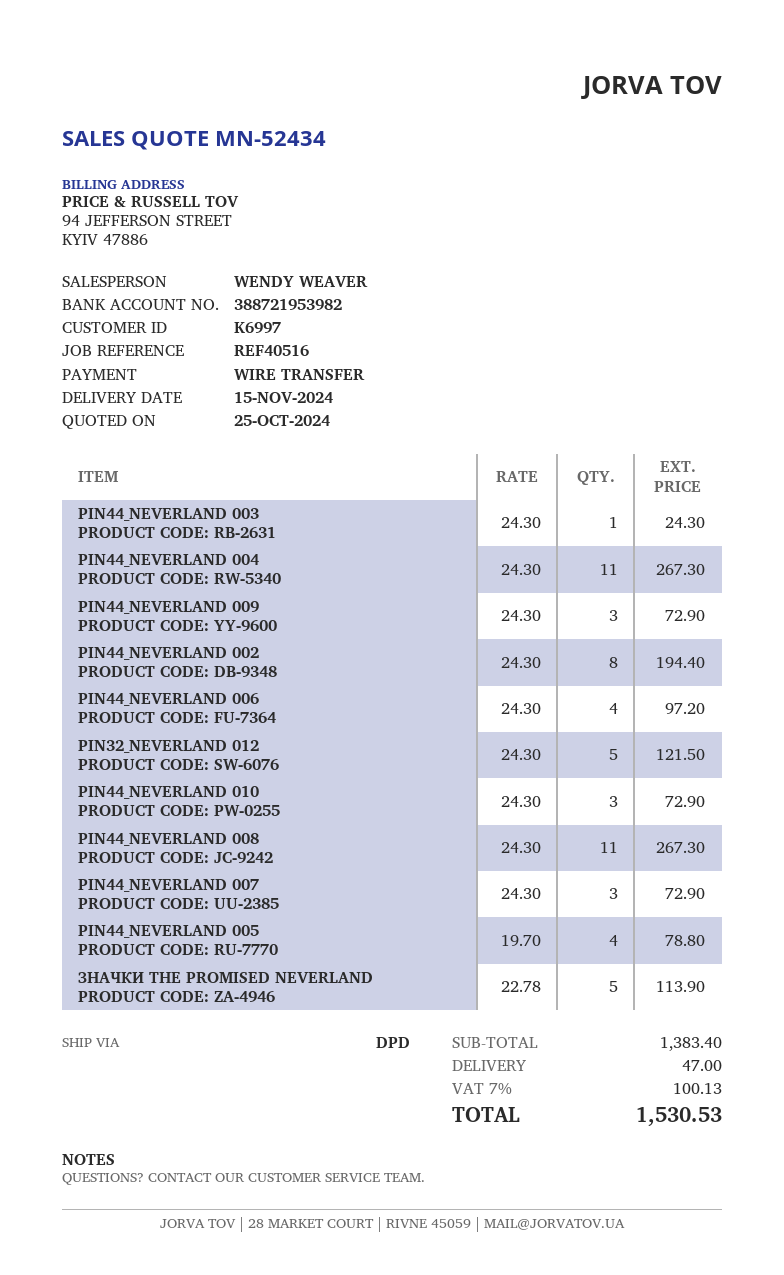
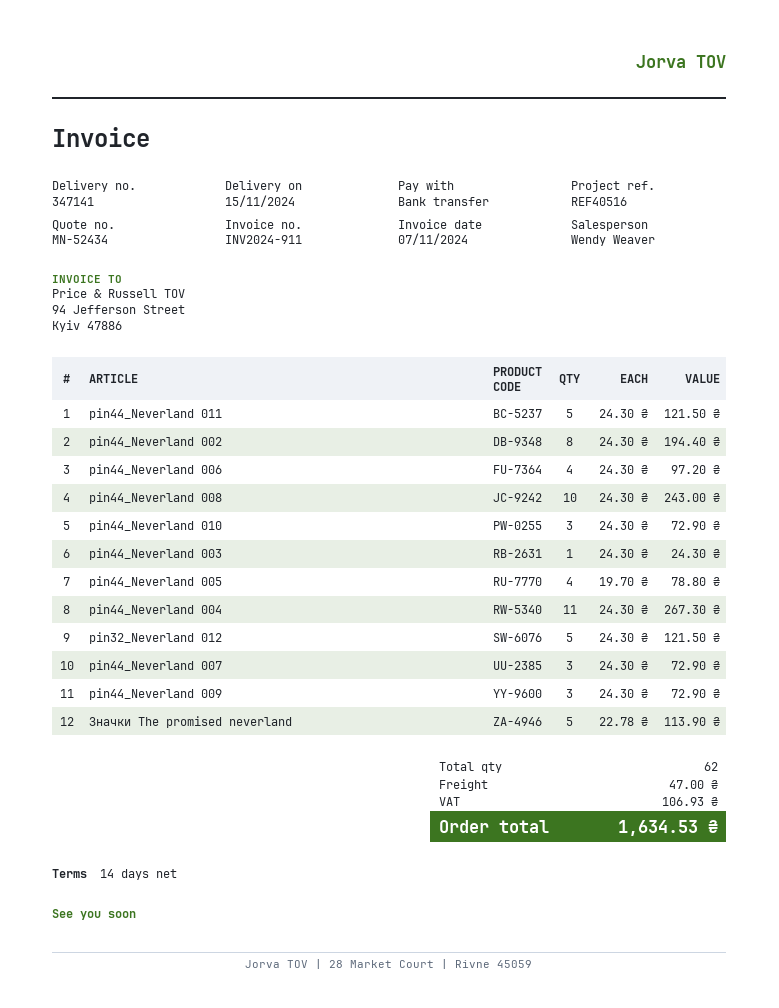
PIN44_NEVERLAND 008: 11 x 24.30 = 267.30 -> 10 x 24.30 = 243.00
pin44_Neverland 011: none -> 5 x 24.30 = 121.50
tax: 100.13 -> 106.93
total: 1530.53 -> 1634.53

